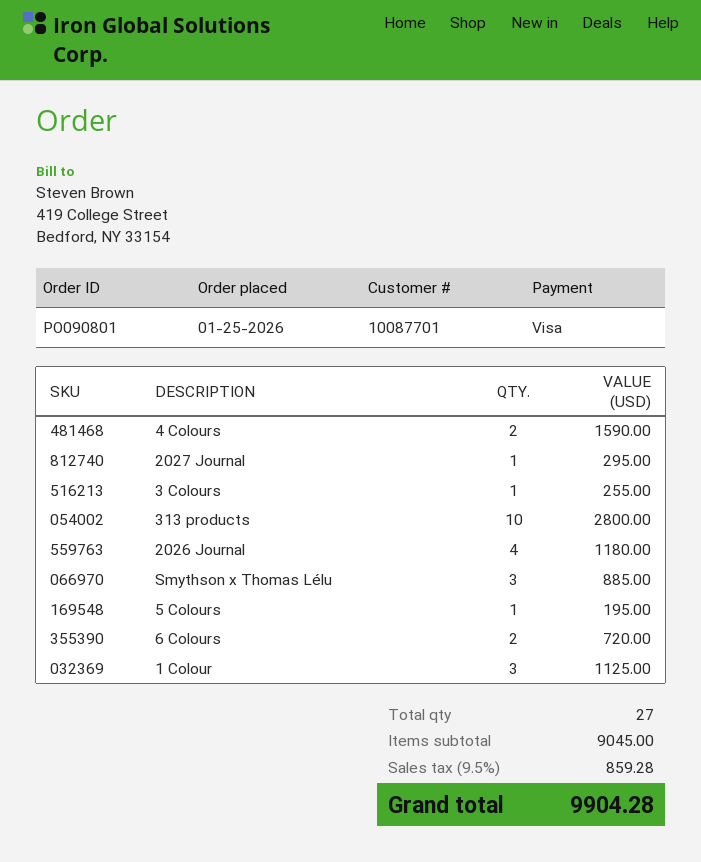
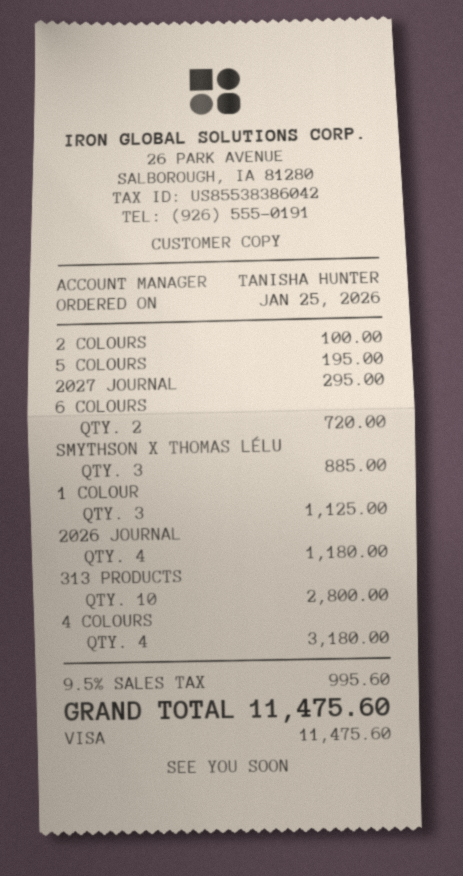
4 Colours: 2 for 1590.00 -> 4 for 3180.00
3 Colours: 1 for 255.00 -> none
2 COLOURS: none -> 1 for 100.00
tax: 9.5% = 859.28 -> 9.5% = 995.60
total: 9904.28 -> 11475.60

